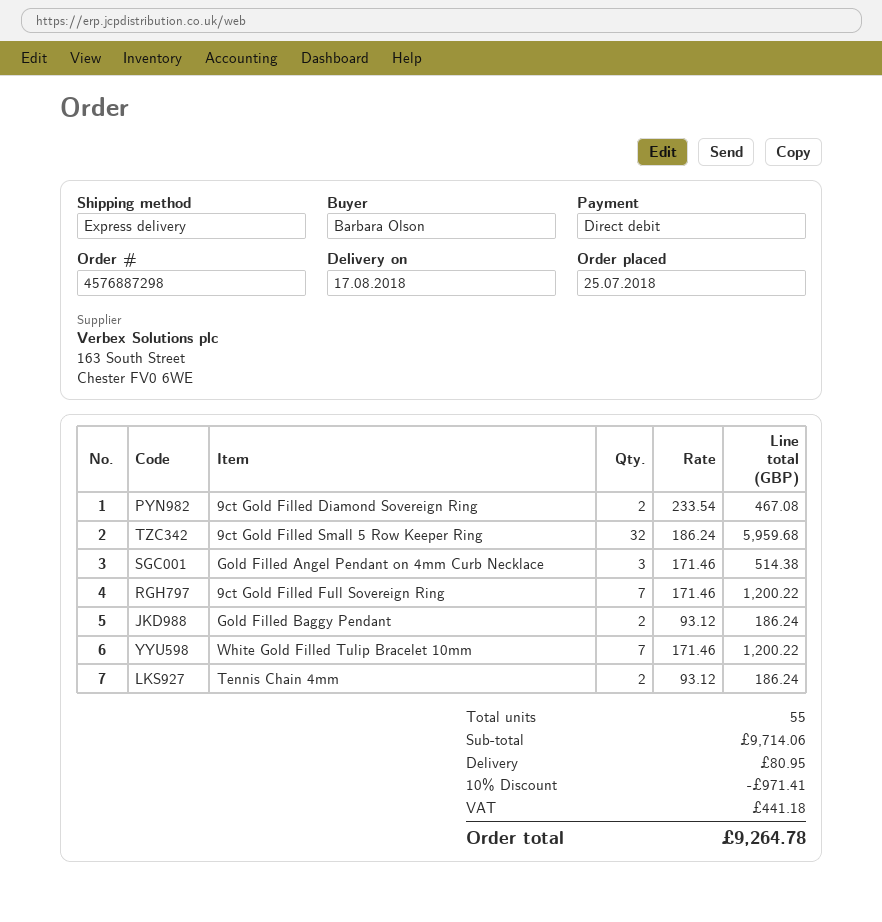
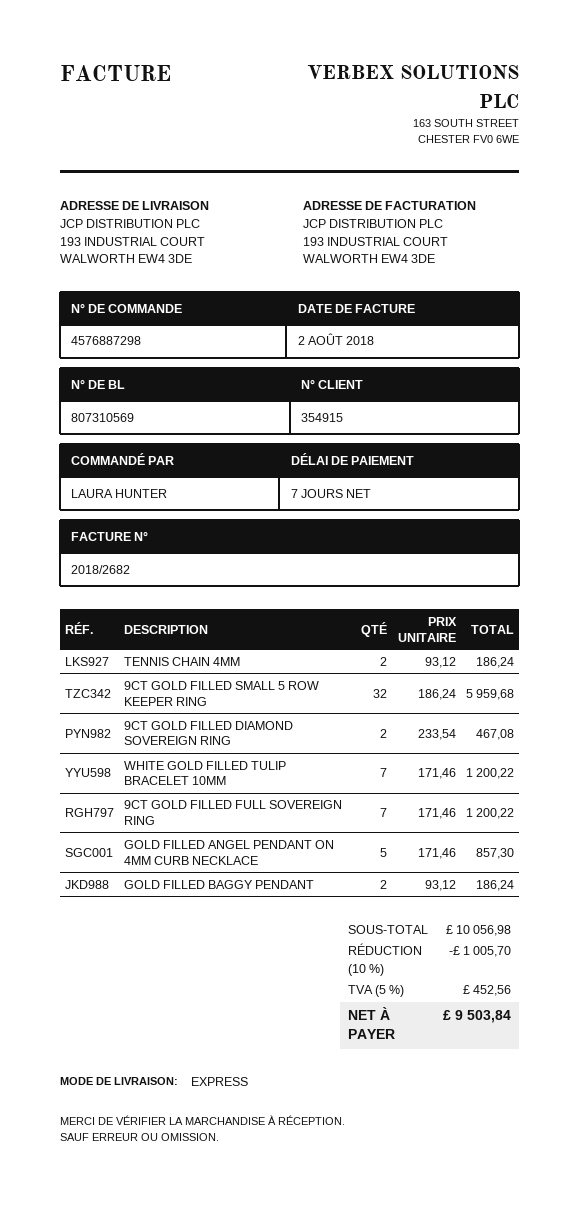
ordered by: Barbara Olson -> LAURA HUNTER
Gold Filled Angel Pendant on 4mm Curb Necklace: 3 x 171.46 = 514.38 -> 5 x 171.46 = 857.30
subtotal: 9714.06 -> 10056.98
discount: 10% = 971.41 -> 10% = 1005.70
shipping: 80.95 -> none
tax: 441.18 -> 452.56
total: 9264.78 -> 9503.84

